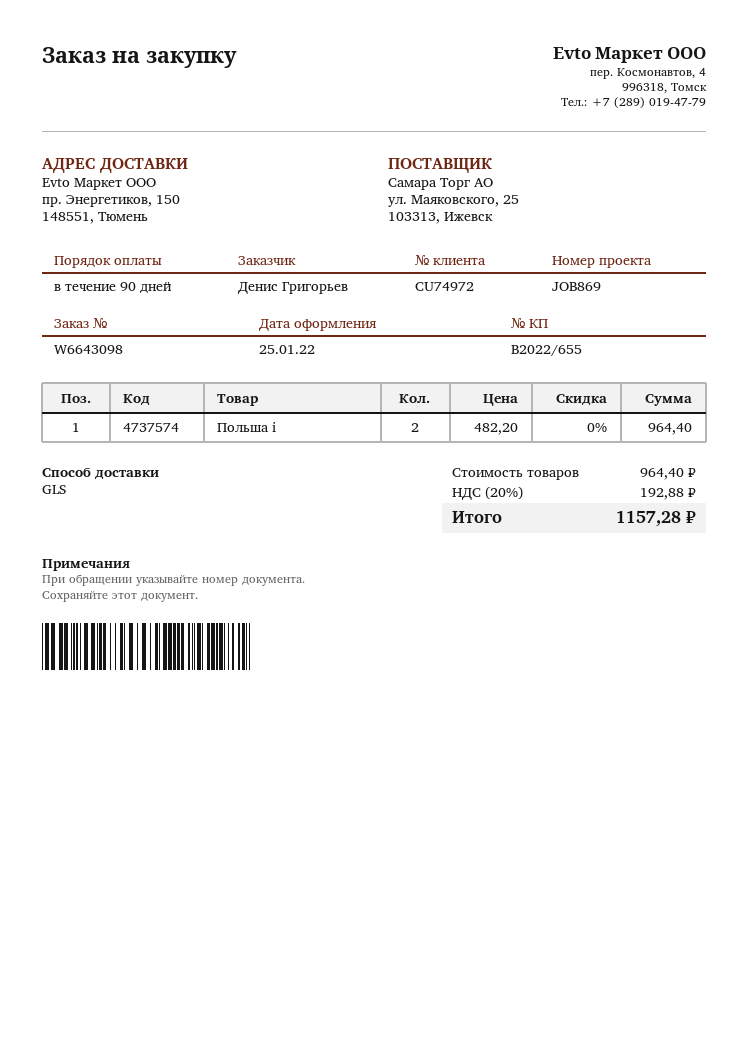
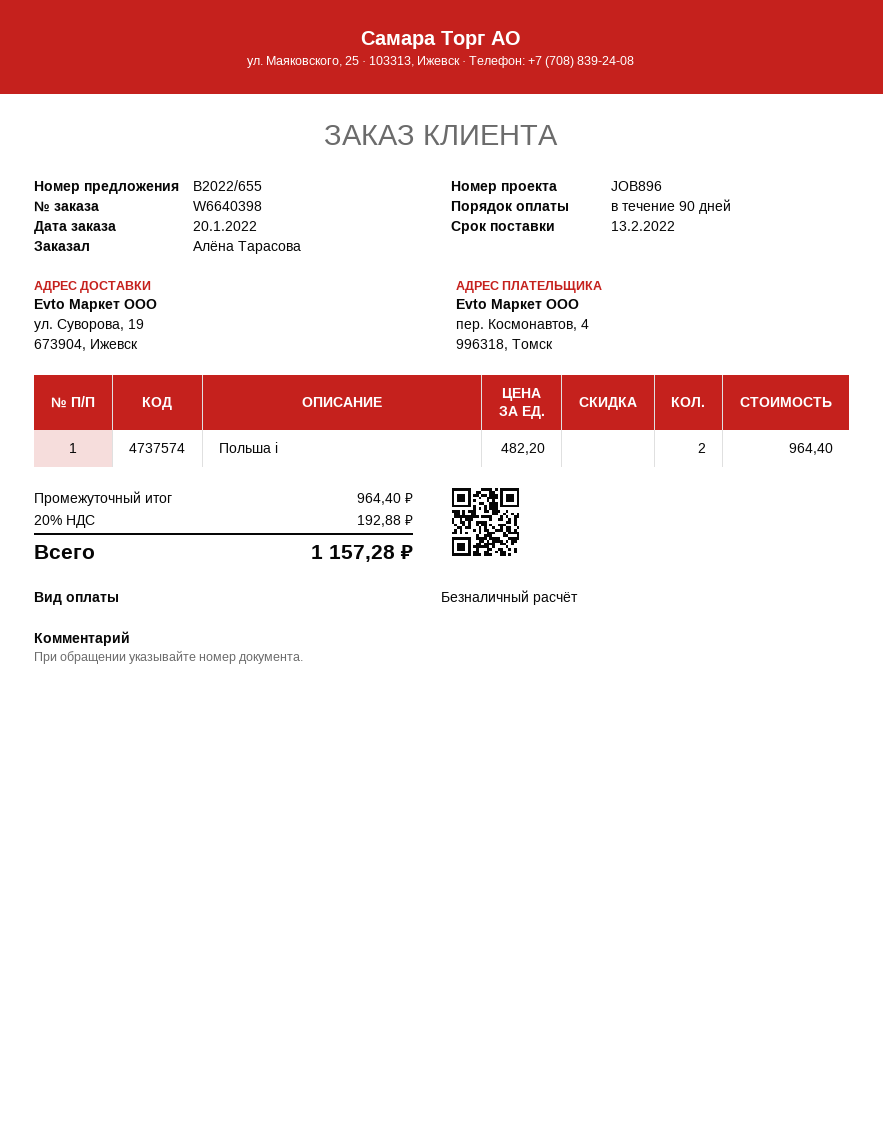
order number: W6643098 -> W6640398
order date: 2022-01-25 -> 2022-01-20
reference: JOB869 -> JOB896
ordered by: Денис Григорьев -> Алёна Тарасова
ship to: пр. Энергетиков, 150, 148551, Тюмень -> ул. Суворова, 19, 673904, Ижевск

